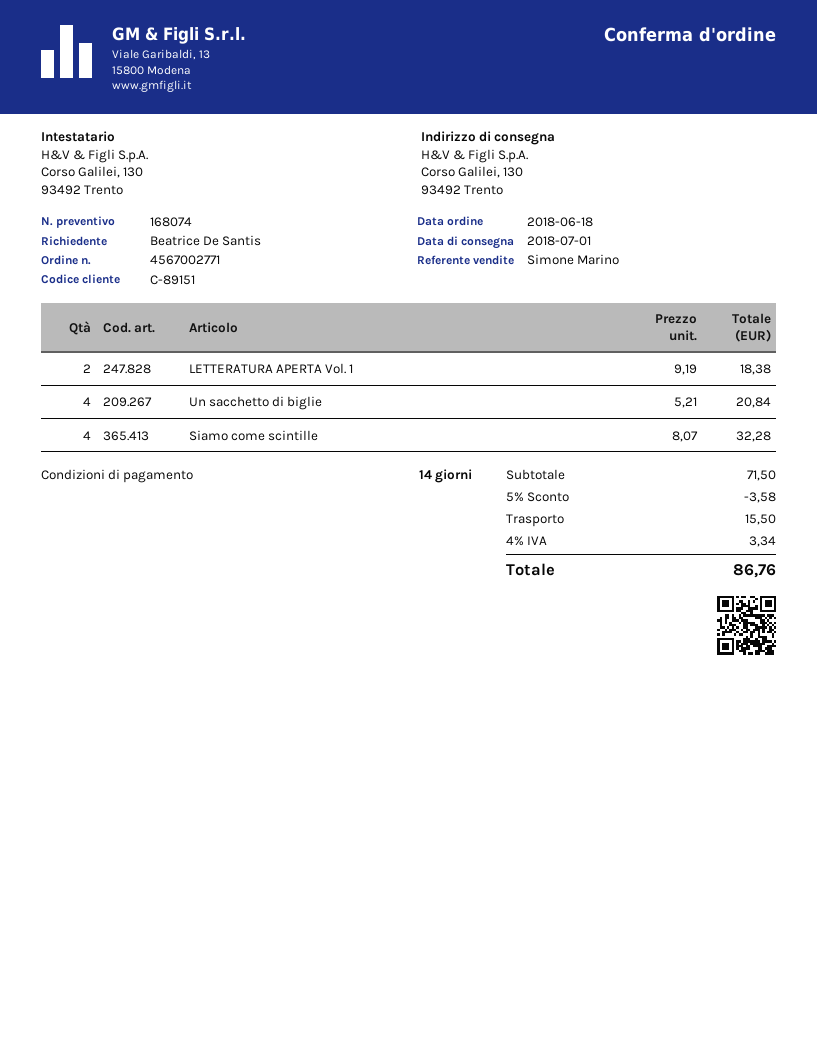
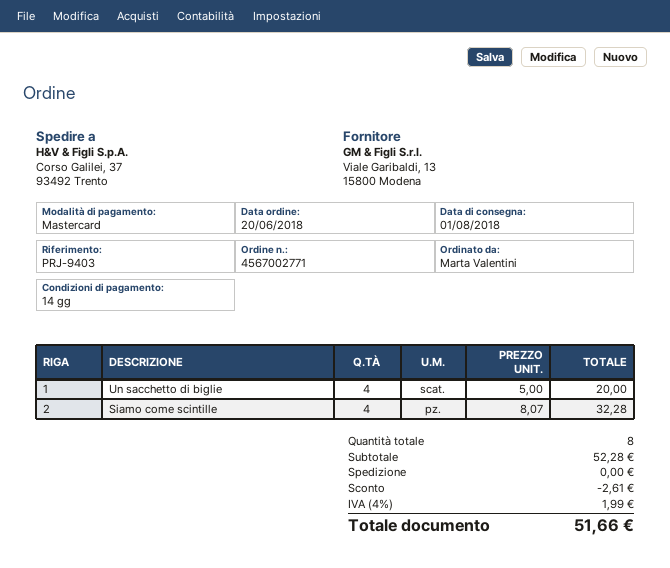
order date: 2018-06-18 -> 2018-06-20
delivery date: 2018-07-01 -> 2018-08-01
ordered by: Beatrice De Santis -> Marta Valentini
ship to: Corso Galilei, 130, 93492 Trento -> Corso Galilei, 37, 93492 Trento
LETTERATURA APERTA Vol. 1: 2 x 9.19 = 18.38 -> none
Un sacchetto di biglie: 4 x 5.21 = 20.84 -> 4 x 5.00 = 20.00
subtotal: 71.50 -> 52.28
discount: 3.58 -> 2.61
shipping: 15.50 -> 0.00
tax: 4% = 3.34 -> 4% = 1.99
total: 86.76 -> 51.66

